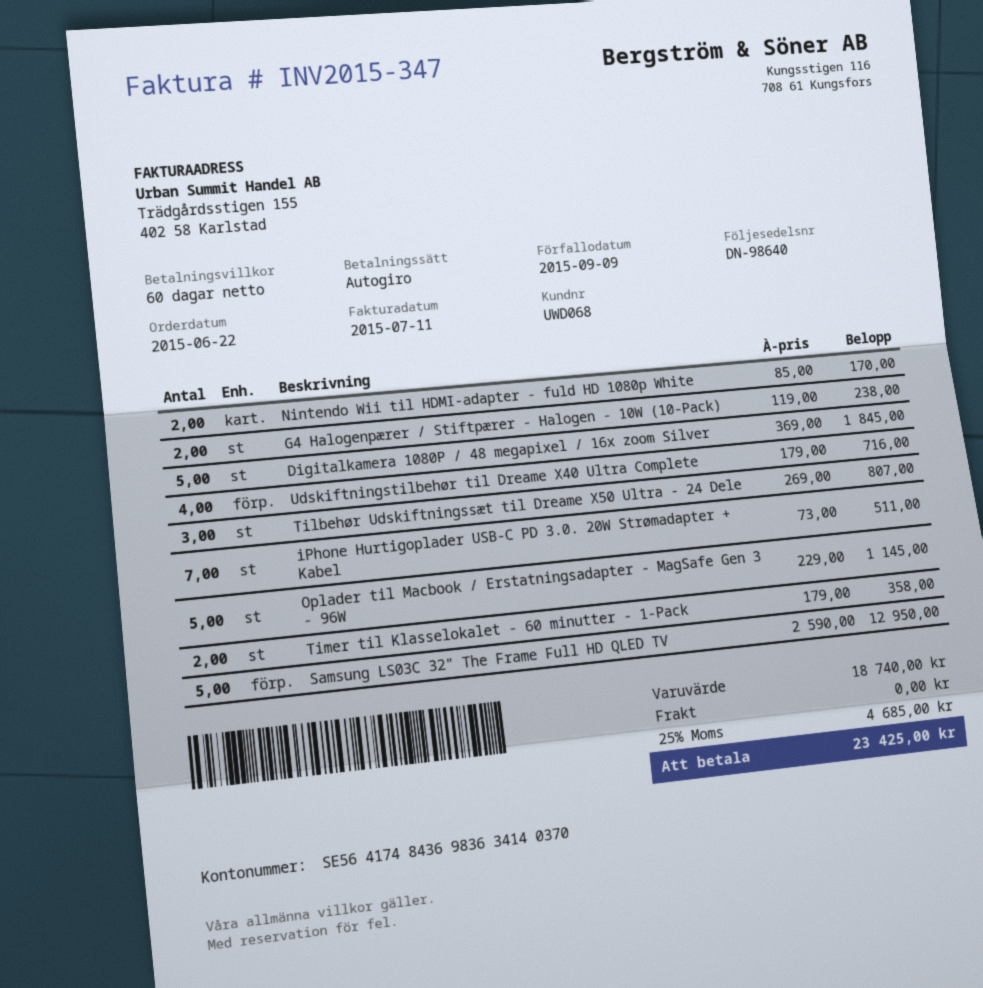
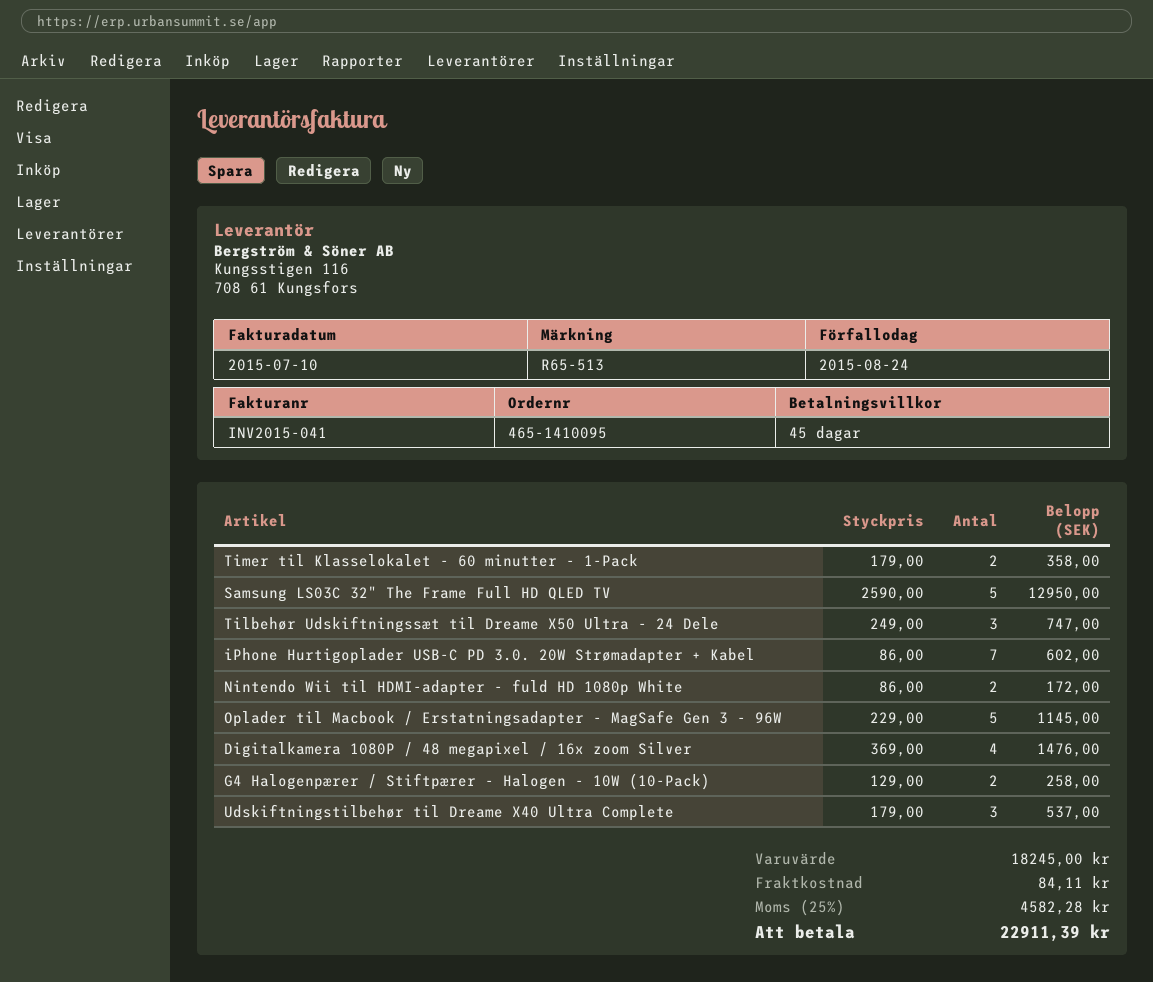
invoice number: INV2015-347 -> INV2015-041
invoice date: 2015-07-11 -> 2015-07-10
payment terms: 60 days -> 45 days
due date: 2015-09-09 -> 2015-08-24
Nintendo Wii til HDMI-adapter - fuld HD 1080p White: 2 x 85.00 = 170.00 -> 2 x 86.00 = 172.00
G4 Halogenpærer / Stiftpærer - Halogen - 10W (10-Pack): 2 x 119.00 = 238.00 -> 2 x 129.00 = 258.00
Digitalkamera 1080P / 48 megapixel / 16x zoom Silver: 5 x 369.00 = 1845.00 -> 4 x 369.00 = 1476.00
Udskiftningstilbehør til Dreame X40 Ultra Complete: 4 x 179.00 = 716.00 -> 3 x 179.00 = 537.00
Tilbehør Udskiftningssæt til Dreame X50 Ultra - 24 Dele: 3 x 269.00 = 807.00 -> 3 x 249.00 = 747.00
iPhone Hurtigoplader USB-C PD 3.0. 20W Strømadapter + Kabel: 7 x 73.00 = 511.00 -> 7 x 86.00 = 602.00
subtotal: 18740.00 -> 18245.00
shipping: 0.00 -> 84.11
tax: 25% = 4685.00 -> 25% = 4582.28
total: 23425.00 -> 22911.39

